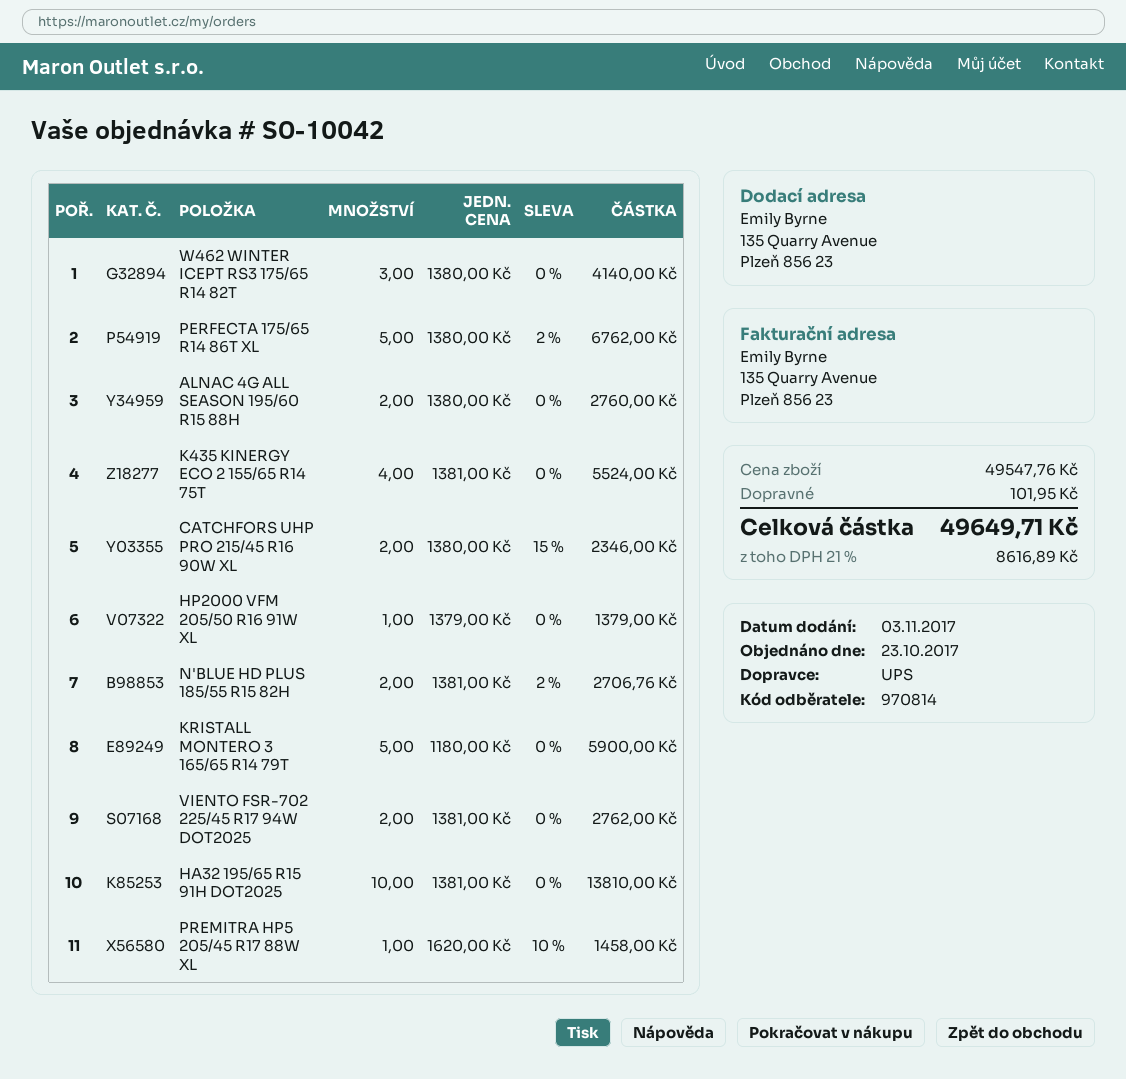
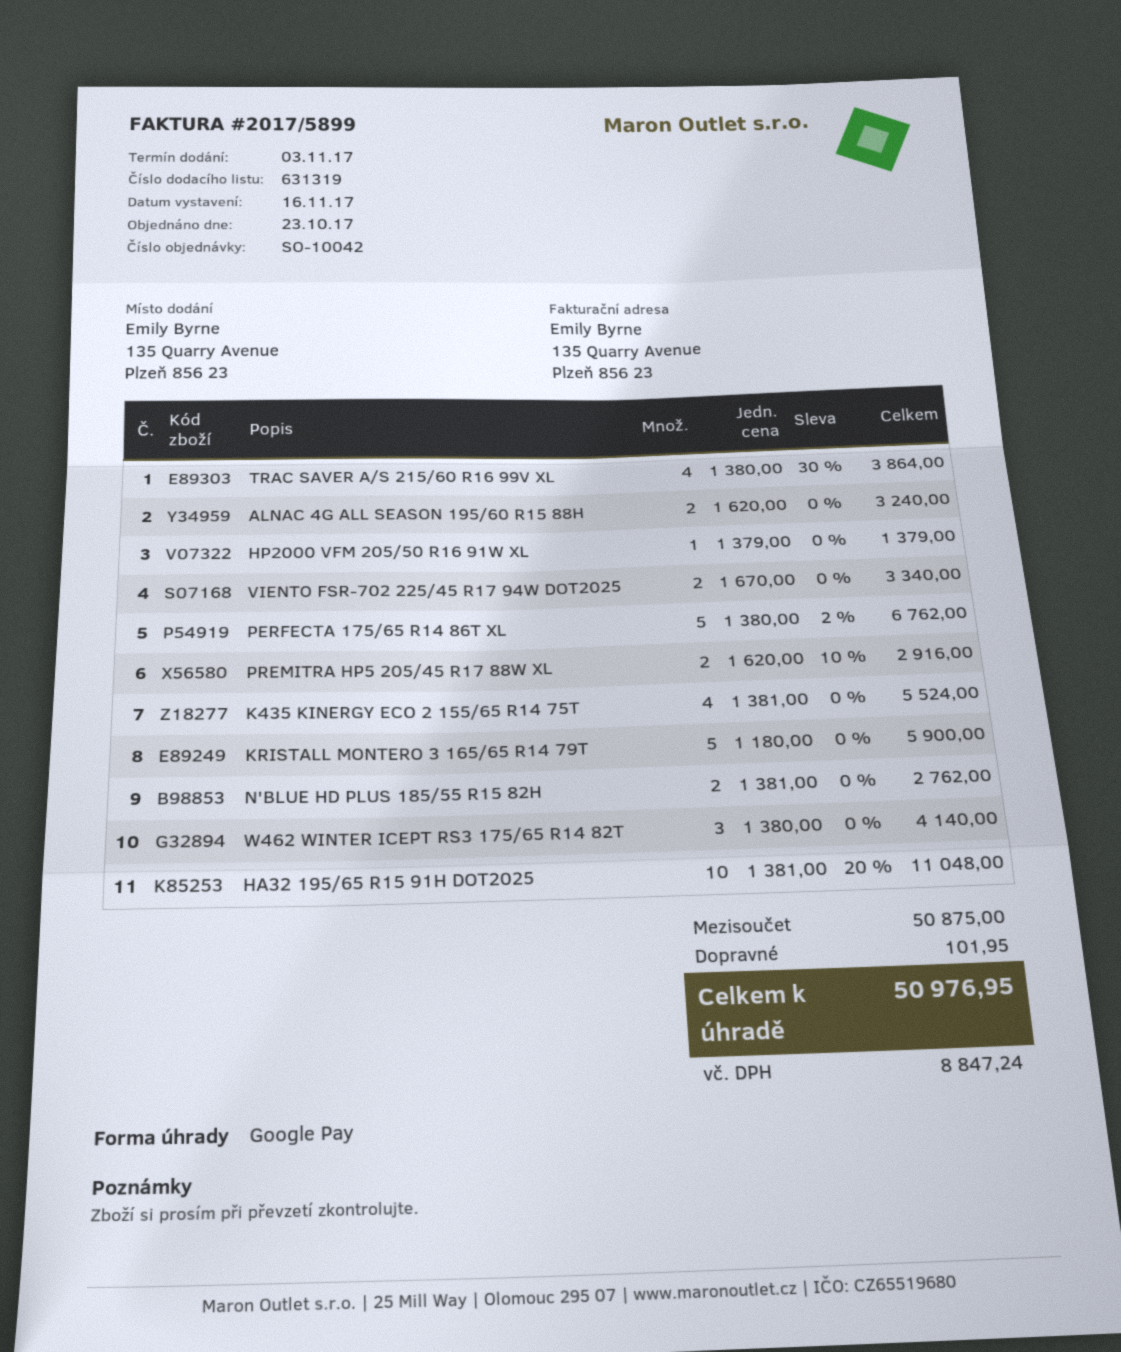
ALNAC 4G ALL SEASON 195/60 R15 88H: 2 x 1380.00 = 2760.00 -> 2 x 1620.00 = 3240.00
CATCHFORS UHP PRO 215/45 R16 90W XL: 2 x 1380.00 - 15% = 2346.00 -> none
N'BLUE HD PLUS 185/55 R15 82H: 2 x 1381.00 - 2% = 2706.76 -> 2 x 1381.00 = 2762.00
VIENTO FSR-702 225/45 R17 94W DOT2025: 2 x 1381.00 = 2762.00 -> 2 x 1670.00 = 3340.00
HA32 195/65 R15 91H DOT2025: 10 x 1381.00 = 13810.00 -> 10 x 1381.00 - 20% = 11048.00
PREMITRA HP5 205/45 R17 88W XL: 1 x 1620.00 - 10% = 1458.00 -> 2 x 1620.00 - 10% = 2916.00
TRAC SAVER A/S 215/60 R16 99V XL: none -> 4 x 1380.00 - 30% = 3864.00
subtotal: 49547.76 -> 50875.00
tax: 8616.89 -> 8847.24
total: 49649.71 -> 50976.95

